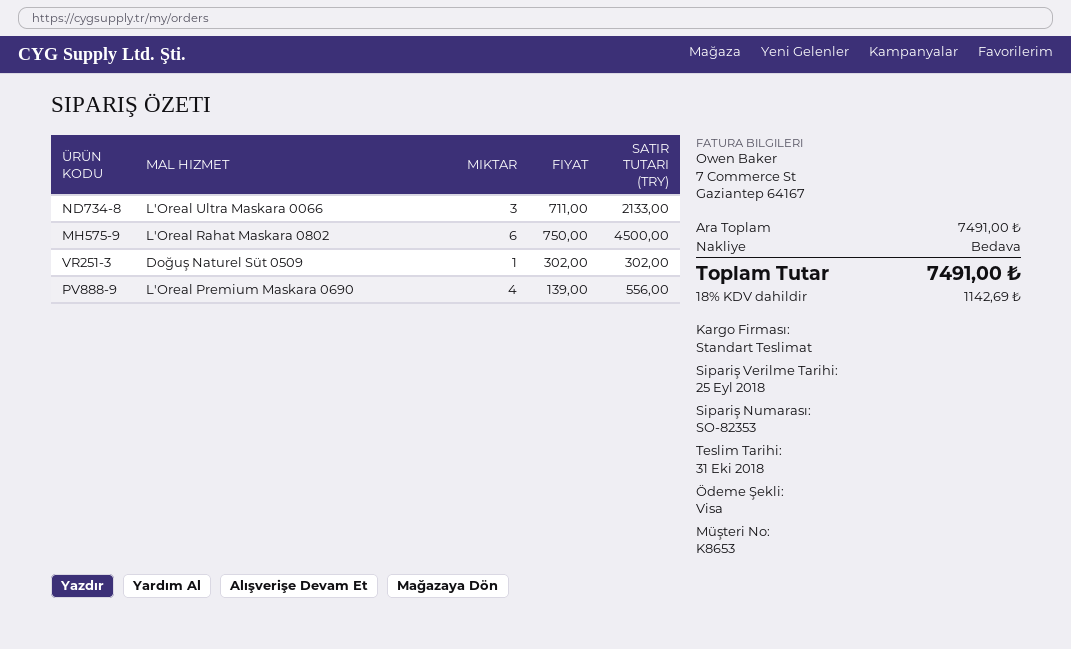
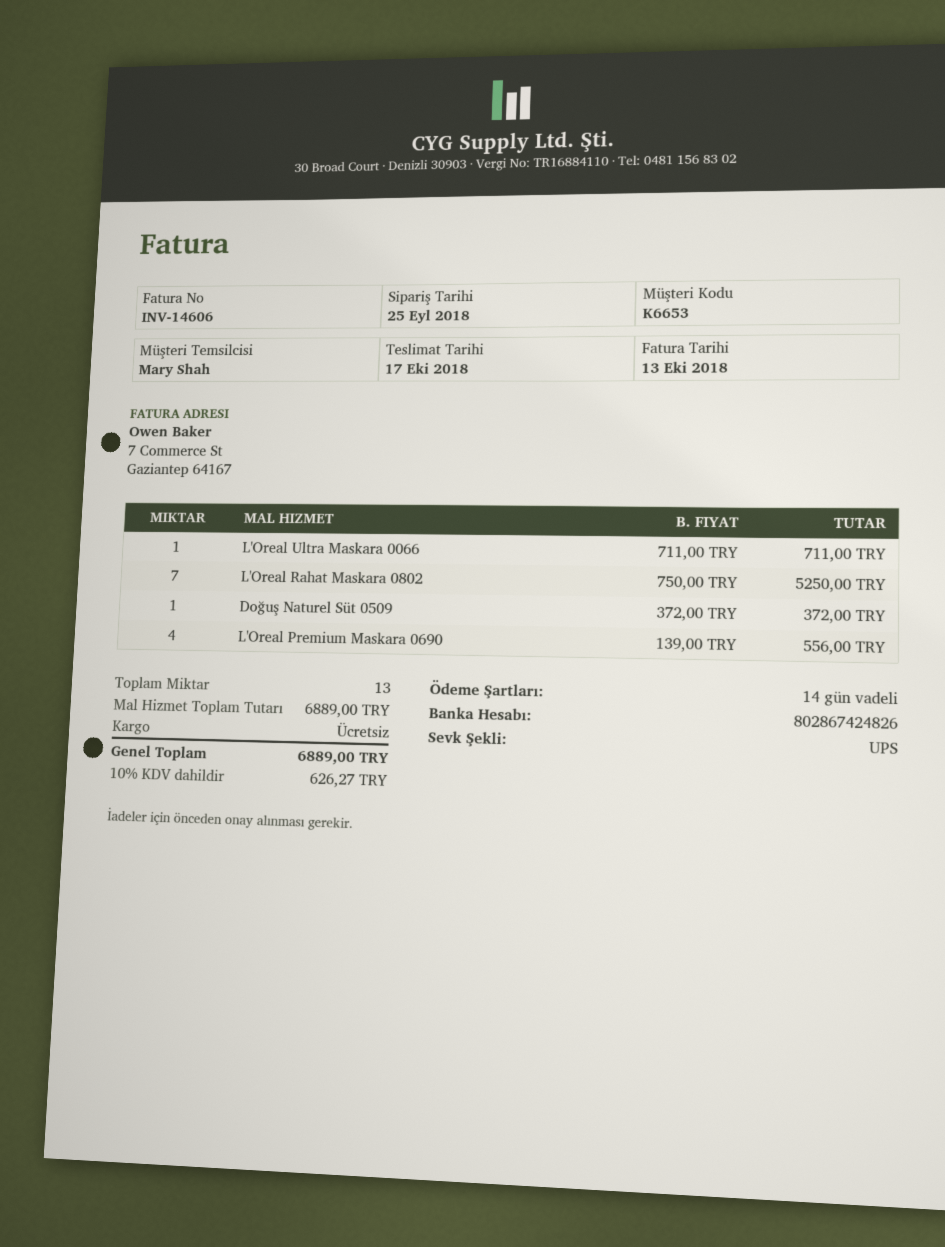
delivery date: 2018-10-31 -> 2018-10-17
customer number: K8653 -> K6653
shipping method: standard -> UPS
L'Oreal Ultra Maskara 0066: 3 x 711.00 = 2133.00 -> 1 x 711.00 = 711.00
L'Oreal Rahat Maskara 0802: 6 x 750.00 = 4500.00 -> 7 x 750.00 = 5250.00
Doğuş Naturel Süt 0509: 1 x 302.00 = 302.00 -> 1 x 372.00 = 372.00
subtotal: 7491.00 -> 6889.00
tax: 18% = 1142.69 -> 10% = 626.27
total: 7491.00 -> 6889.00

